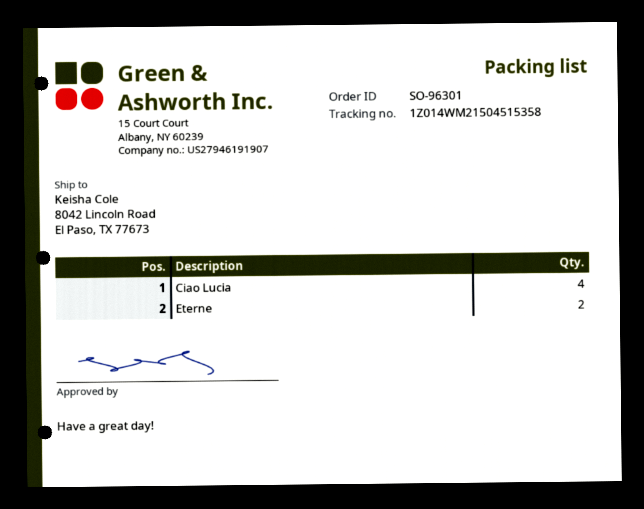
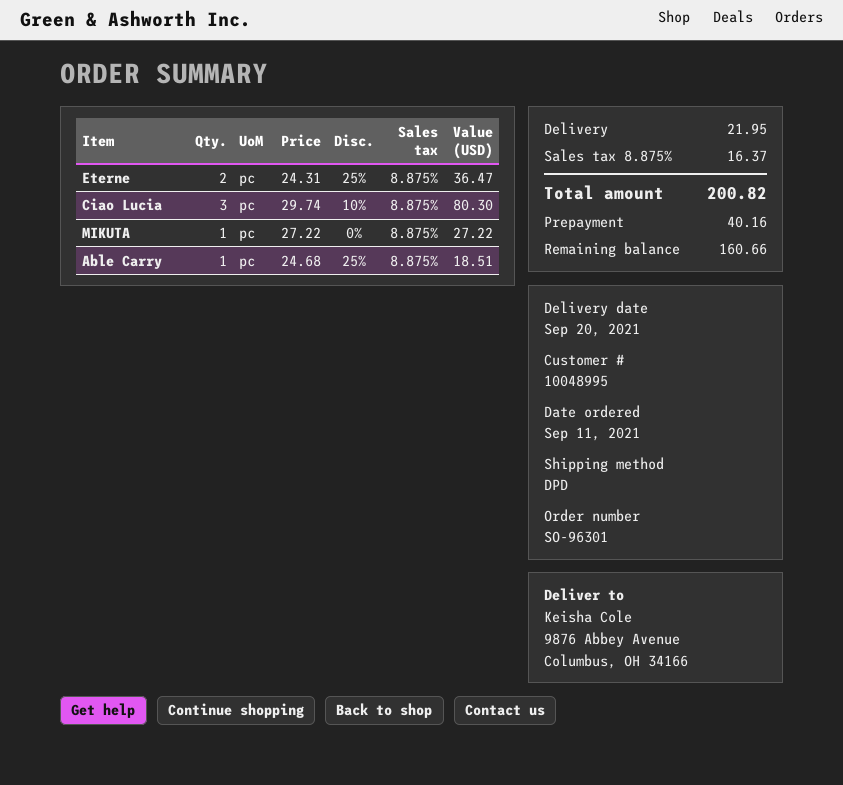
ship to: 8042 Lincoln Road, El Paso, TX 77673 -> 9876 Abbey Avenue, Columbus, OH 34166
Ciao Lucia: 4 -> 3
MIKUTA: none -> 1
Able Carry: none -> 1

